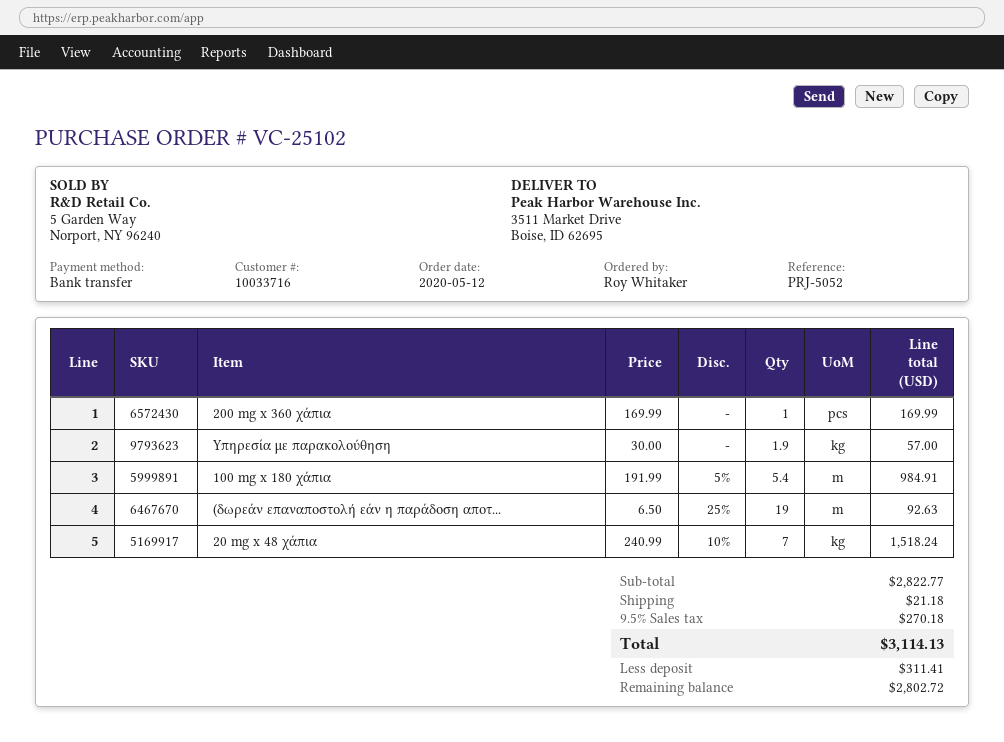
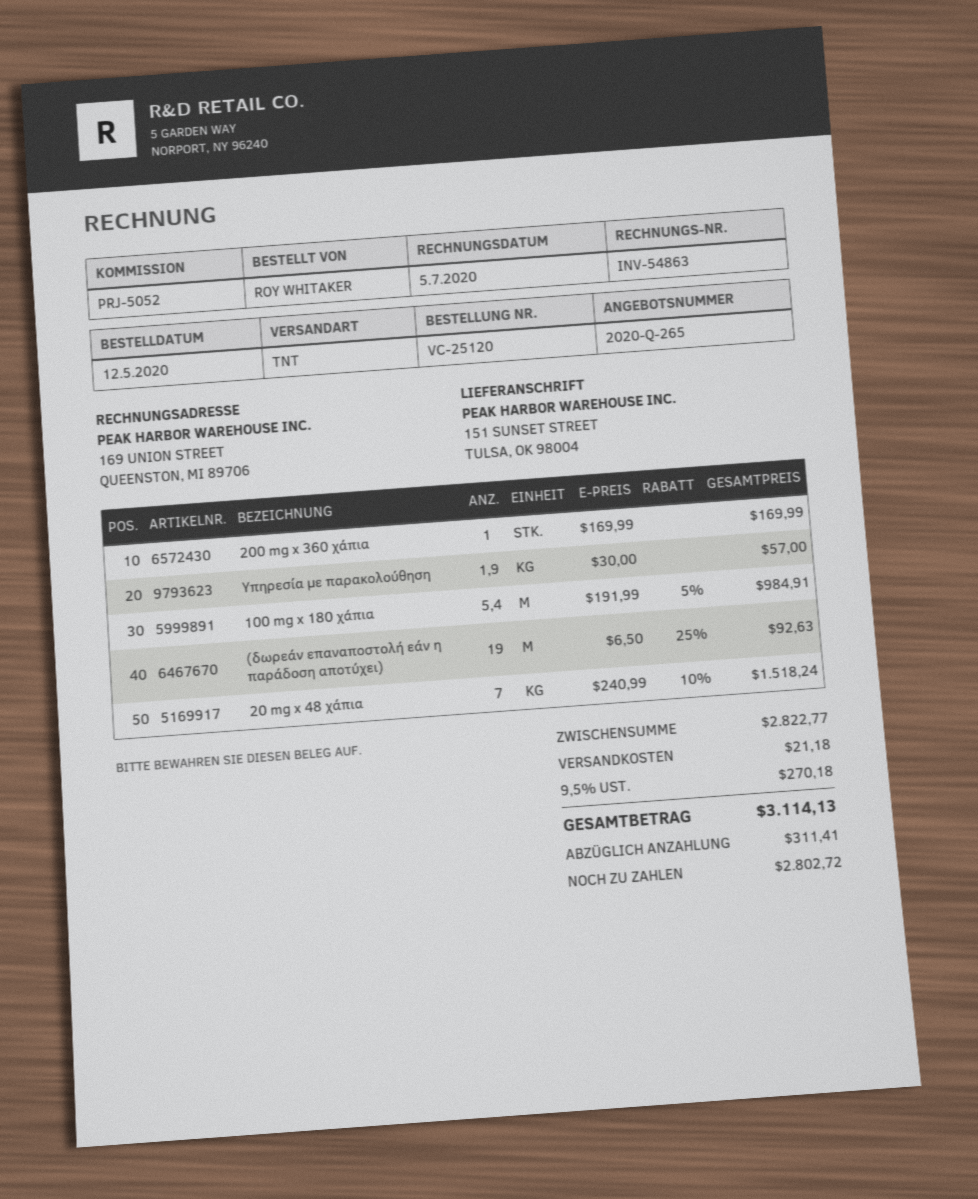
order number: VC-25102 -> VC-25120
ship to: 3511 Market Drive, Boise, ID 62695 -> 151 SUNSET STREET, TULSA, OK 98004

